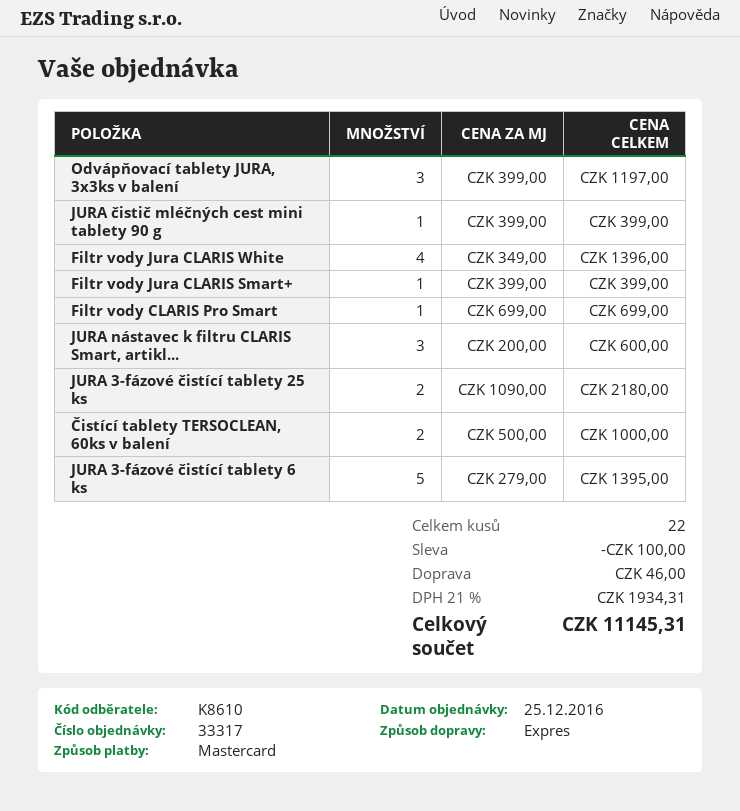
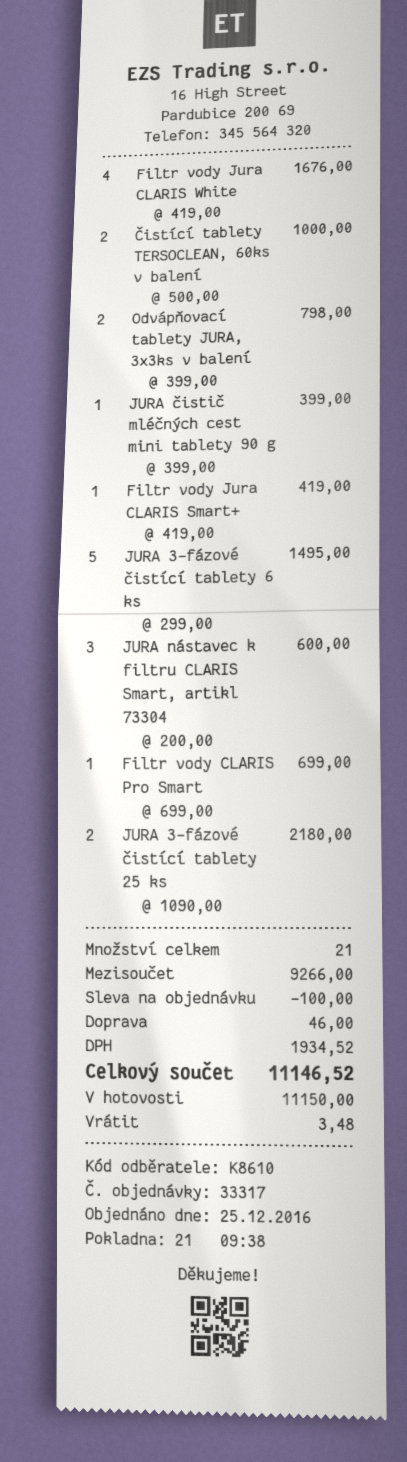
payment method: Mastercard -> cash
Odvápňovací tablety JURA, 3x3ks v balení: 3 x 399.00 = 1197.00 -> 2 x 399.00 = 798.00
Filtr vody Jura CLARIS White: 4 x 349.00 = 1396.00 -> 4 x 419.00 = 1676.00
Filtr vody Jura CLARIS Smart+: 1 x 399.00 = 399.00 -> 1 x 419.00 = 419.00
JURA 3-fázové čistící tablety 6 ks: 5 x 279.00 = 1395.00 -> 5 x 299.00 = 1495.00
total quantity: 22 -> 21
tax: 1934.31 -> 1934.52
total: 11145.31 -> 11146.52

